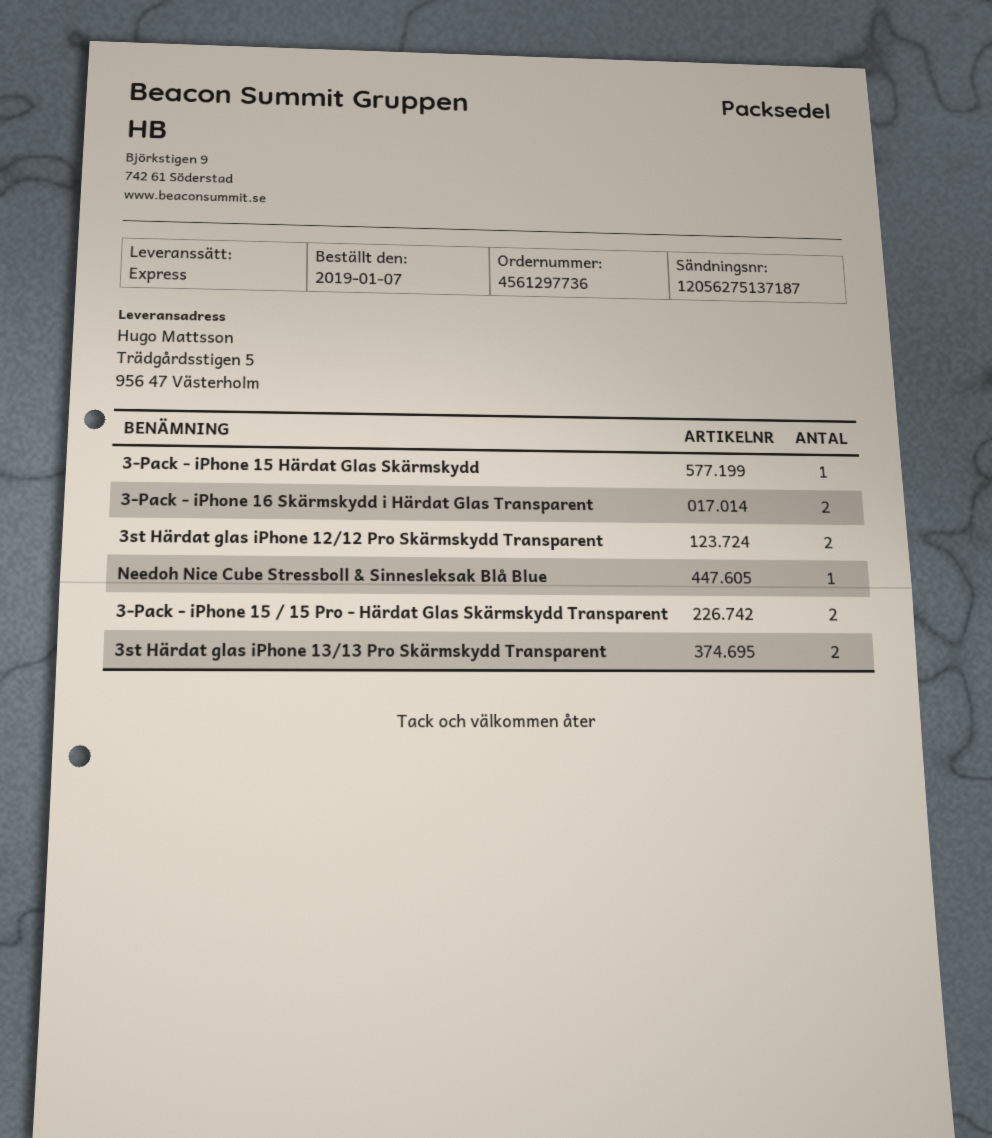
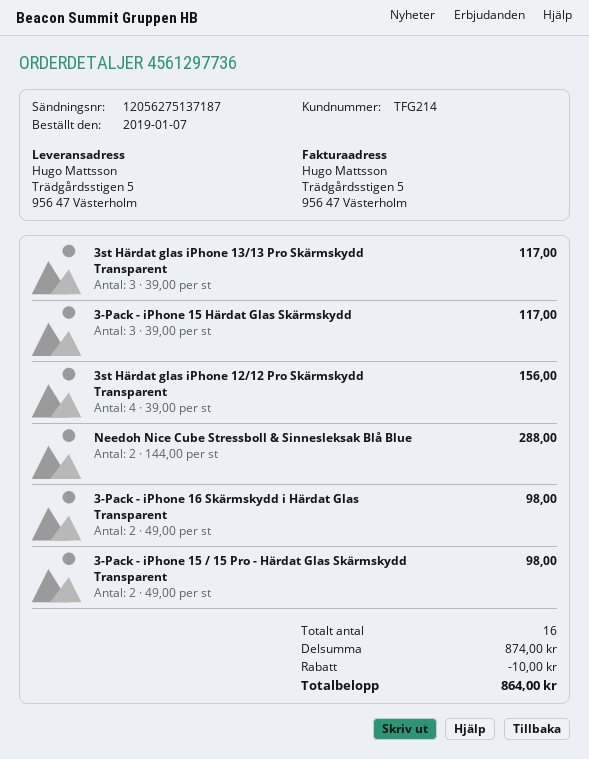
3-Pack - iPhone 15 Härdat Glas Skärmskydd: 1 -> 3
3st Härdat glas iPhone 12/12 Pro Skärmskydd Transparent: 2 -> 4
Needoh Nice Cube Stressboll & Sinnesleksak Blå Blue: 1 -> 2
3st Härdat glas iPhone 13/13 Pro Skärmskydd Transparent: 2 -> 3

